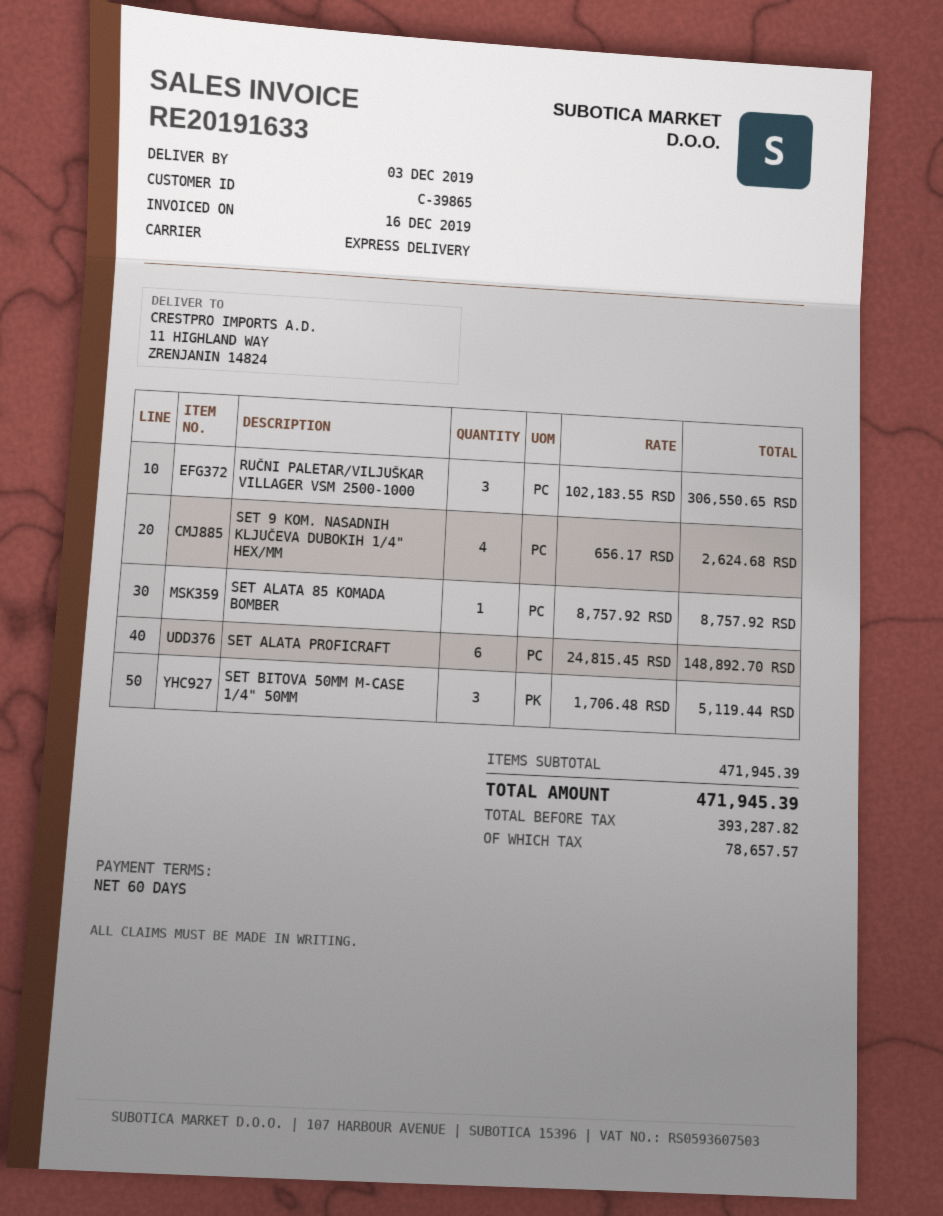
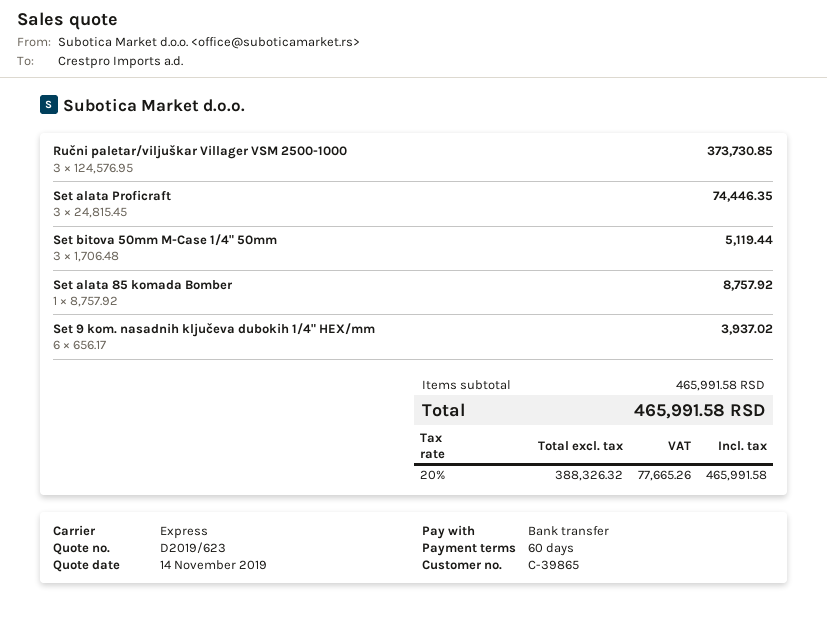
RUČNI PALETAR/VILJUŠKAR VILLAGER VSM 2500-1000: 3 x 102183.55 = 306550.65 -> 3 x 124576.95 = 373730.85
SET 9 KOM. NASADNIH KLJUČEVA DUBOKIH 1/4" HEX/MM: 4 x 656.17 = 2624.68 -> 6 x 656.17 = 3937.02
SET ALATA PROFICRAFT: 6 x 24815.45 = 148892.70 -> 3 x 24815.45 = 74446.35
subtotal: 471945.39 -> 465991.58
net: 393287.82 -> 388326.32
tax: 78657.57 -> 77665.26
total: 471945.39 -> 465991.58

